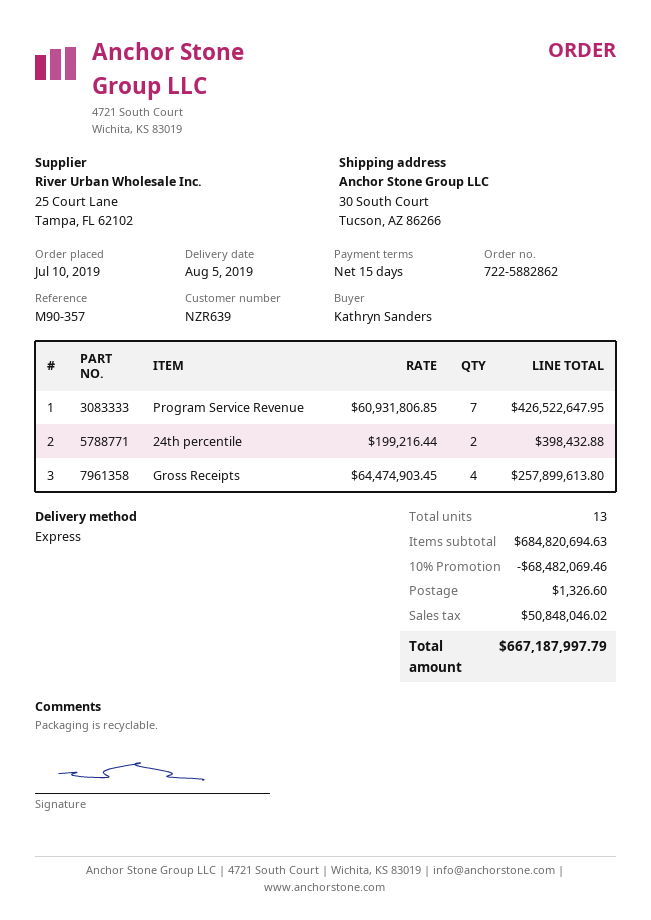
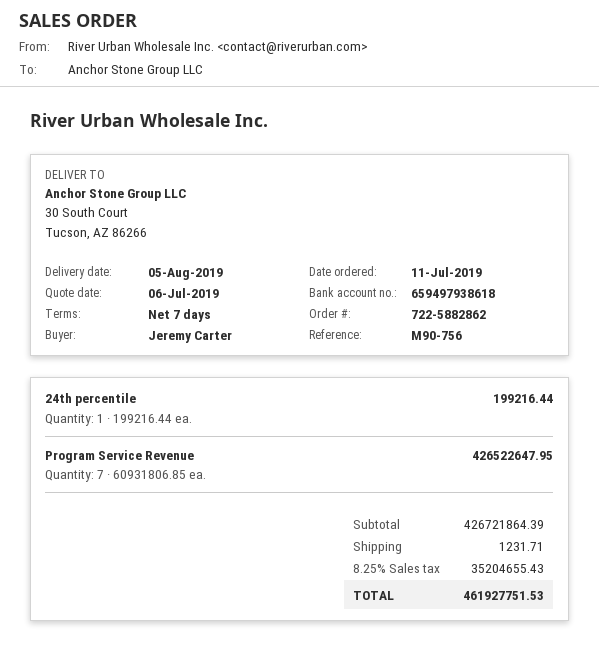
order date: 2019-07-10 -> 2019-07-11
payment terms: 15 days -> 7 days
reference: M90-357 -> M90-756
ordered by: Kathryn Sanders -> Jeremy Carter
24th percentile: 2 x 199216.44 = 398432.88 -> 1 x 199216.44 = 199216.44
Gross Receipts: 4 x 64474903.45 = 257899613.80 -> none
subtotal: 684820694.63 -> 426721864.39
discount: 10% = 68482069.46 -> none
shipping: 1326.60 -> 1231.71
tax: 50848046.02 -> 35204655.43
total: 667187997.79 -> 461927751.53

